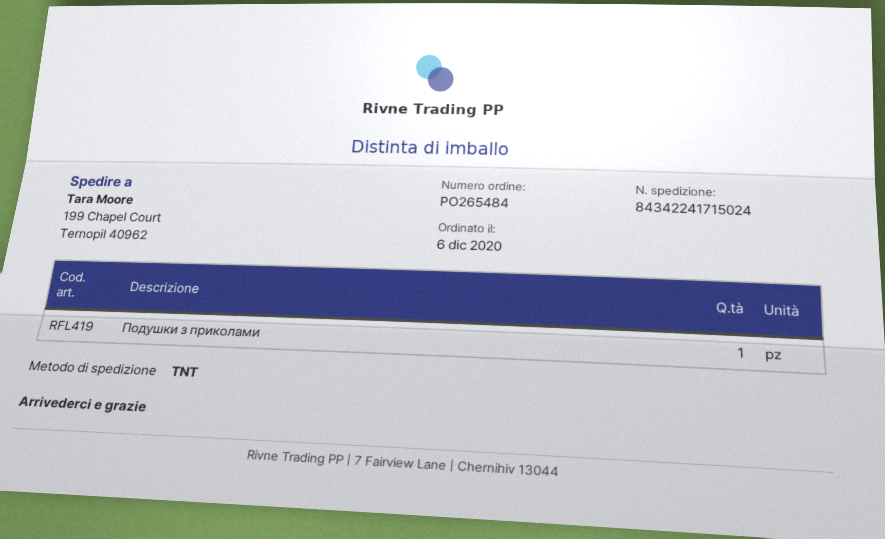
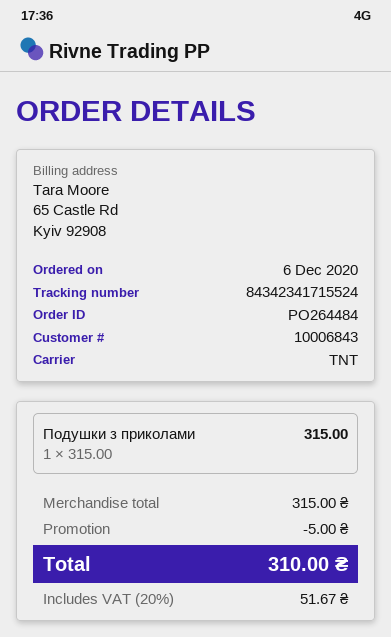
order number: PO265484 -> PO264484
tracking number: 84342241715024 -> 84342341715524

